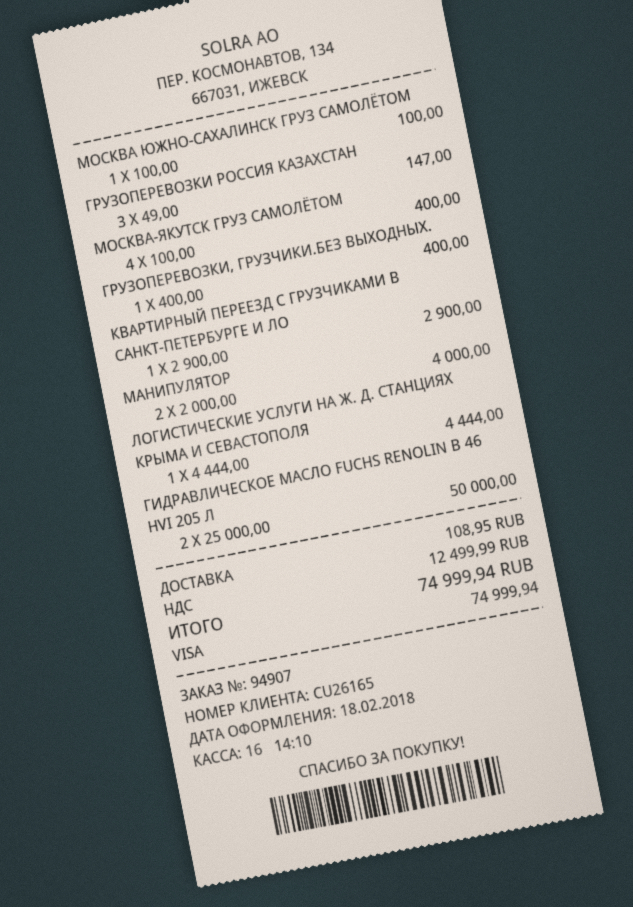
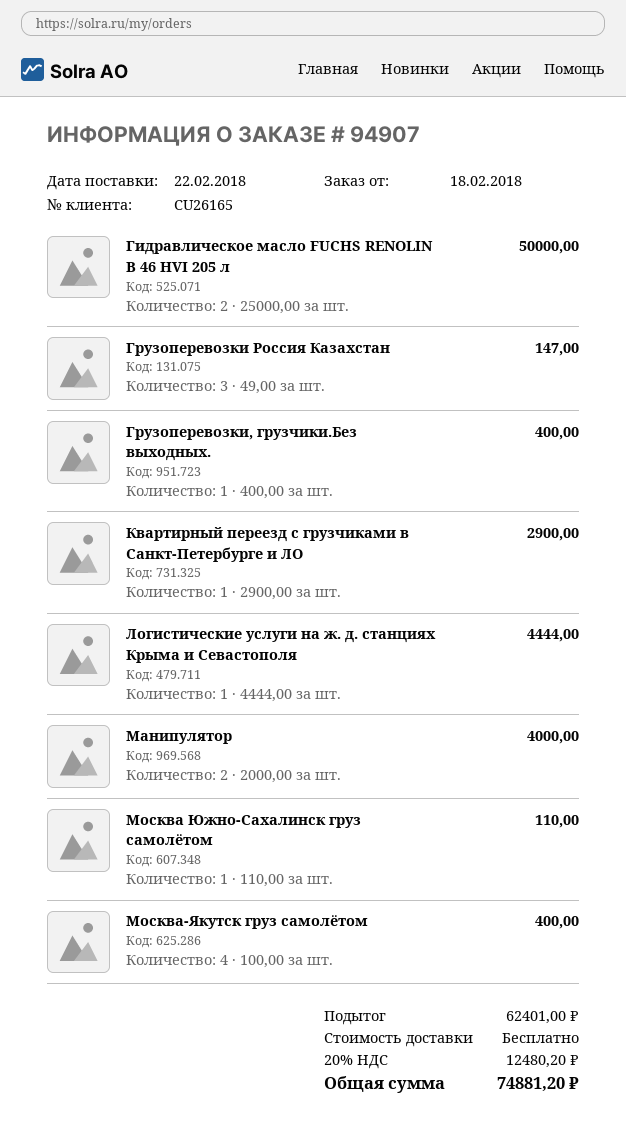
МОСКВА ЮЖНО-САХАЛИНСК ГРУЗ САМОЛЁТОМ: 1 x 100.00 = 100.00 -> 1 x 110.00 = 110.00
shipping: 108.95 -> 0.00
tax: 12499.99 -> 12480.20
total: 74999.94 -> 74881.20

